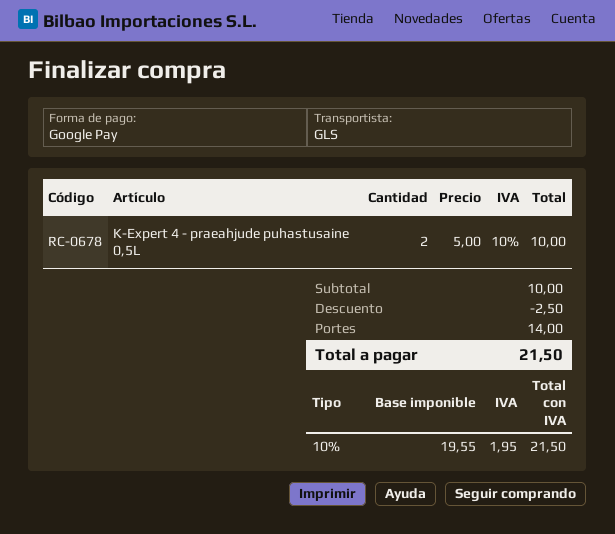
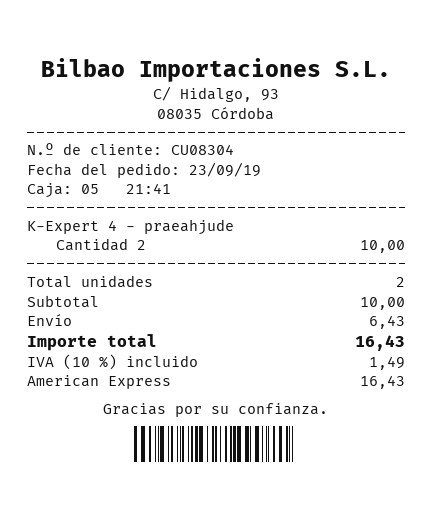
payment method: Google Pay -> American Express
discount: 2.50 -> none
shipping: 14.00 -> 6.43
tax: 10% = 1.95 -> 10% = 1.49
total: 21.50 -> 16.43

